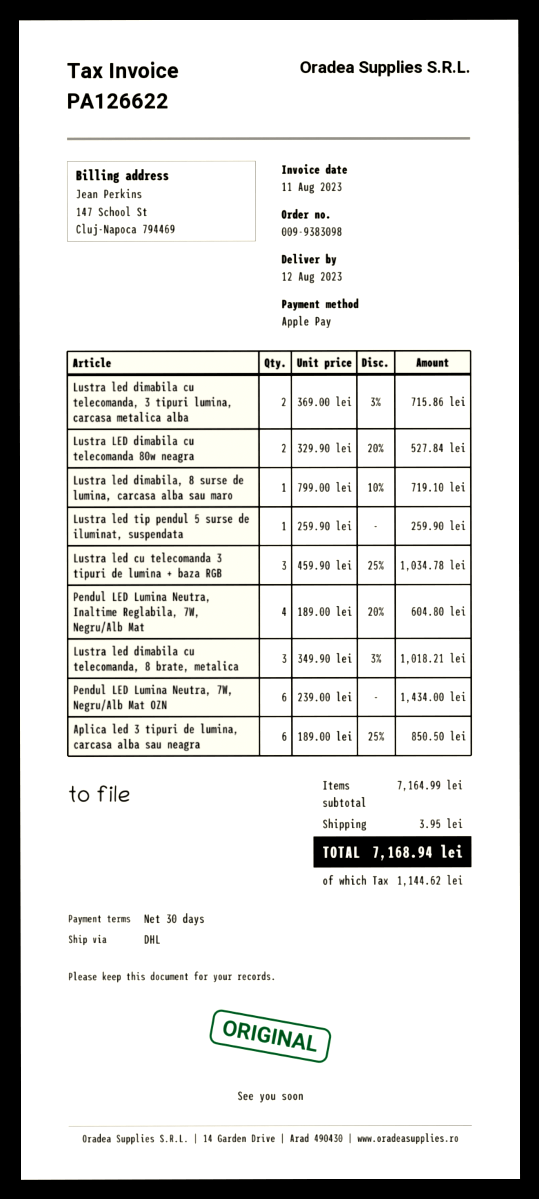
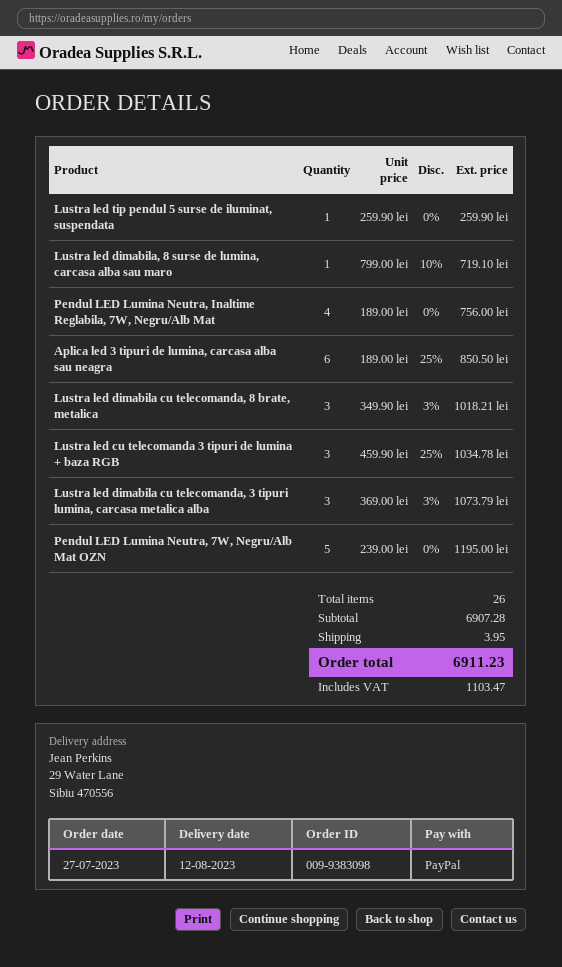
payment method: Apple Pay -> PayPal
Lustra led dimabila cu telecomanda, 3 tipuri lumina, carcasa metalica alba: 2 x 369.00 - 3% = 715.86 -> 3 x 369.00 - 3% = 1073.79
Lustra LED dimabila cu telecomanda 80w neagra: 2 x 329.90 - 20% = 527.84 -> none
Pendul LED Lumina Neutra, Inaltime Reglabila, 7W, Negru/Alb Mat: 4 x 189.00 - 20% = 604.80 -> 4 x 189.00 = 756.00
Pendul LED Lumina Neutra, 7W, Negru/Alb Mat OZN: 6 x 239.00 = 1434.00 -> 5 x 239.00 = 1195.00
subtotal: 7164.99 -> 6907.28
tax: 1144.62 -> 1103.47
total: 7168.94 -> 6911.23

